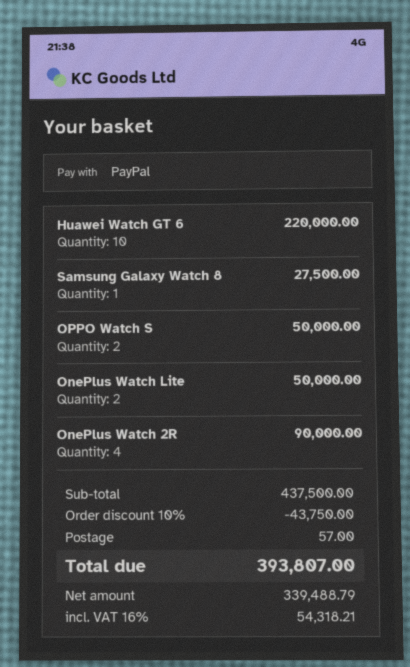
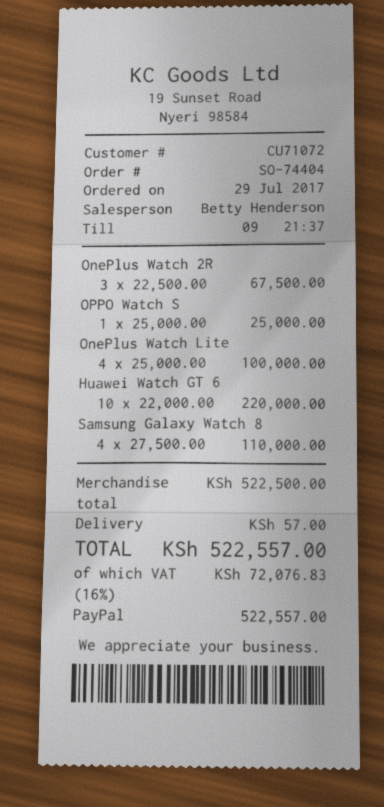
Samsung Galaxy Watch 8: 1 for 27500.00 -> 4 for 110000.00
OPPO Watch S: 2 for 50000.00 -> 1 for 25000.00
OnePlus Watch Lite: 2 for 50000.00 -> 4 for 100000.00
OnePlus Watch 2R: 4 for 90000.00 -> 3 for 67500.00
subtotal: 437500.00 -> 522500.00
discount: 10% = 43750.00 -> none
tax: 16% = 54318.21 -> 16% = 72076.83
total: 393807.00 -> 522557.00

